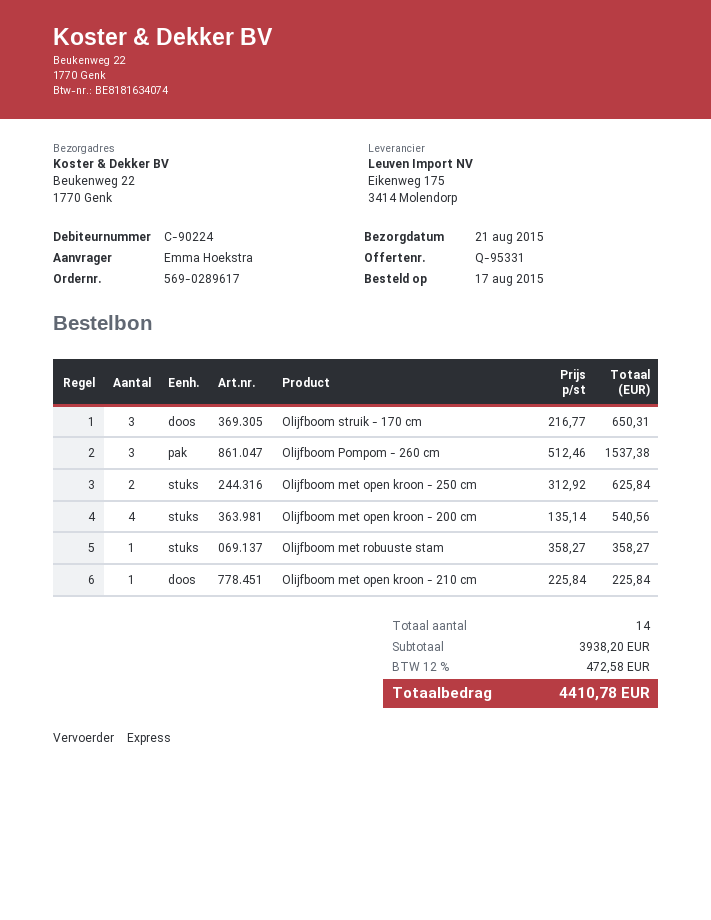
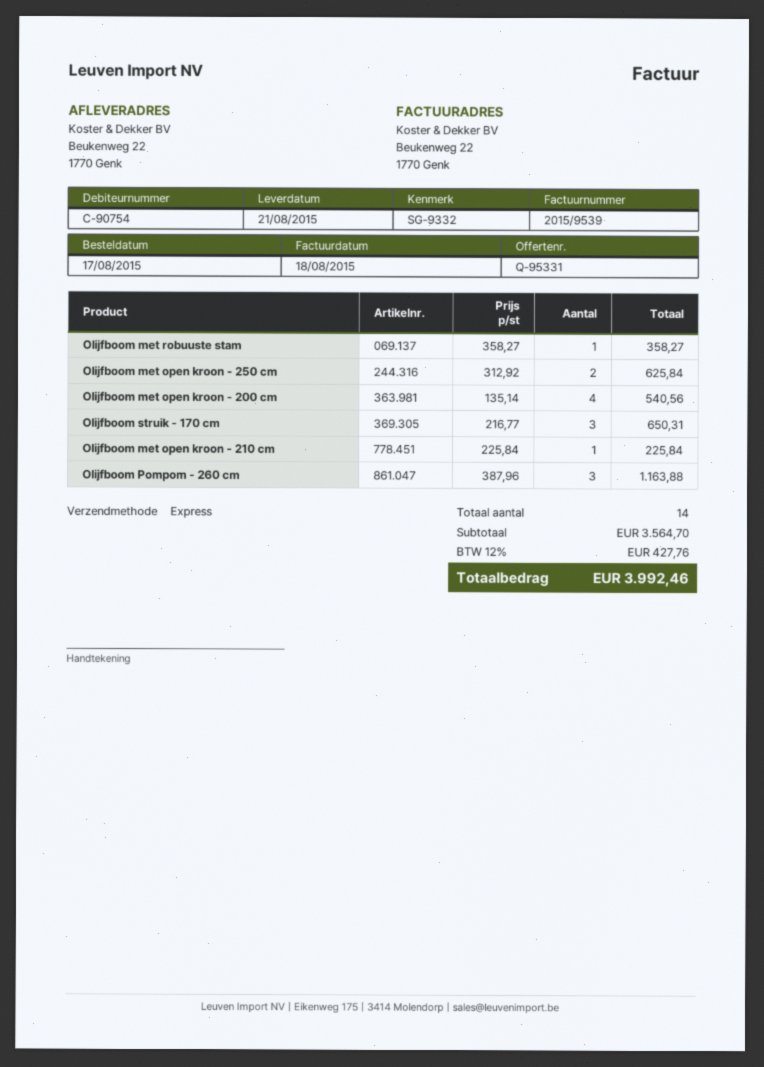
customer number: C-90224 -> C-90754
Olijfboom Pompom - 260 cm: 3 x 512.46 = 1537.38 -> 3 x 387.96 = 1163.88
subtotal: 3938.20 -> 3564.70
tax: 12% = 472.58 -> 12% = 427.76
total: 4410.78 -> 3992.46

